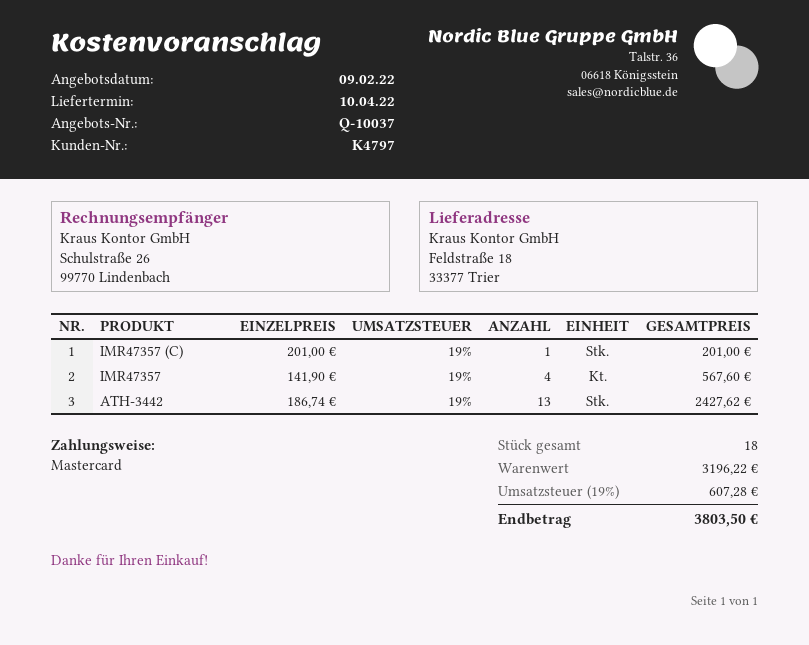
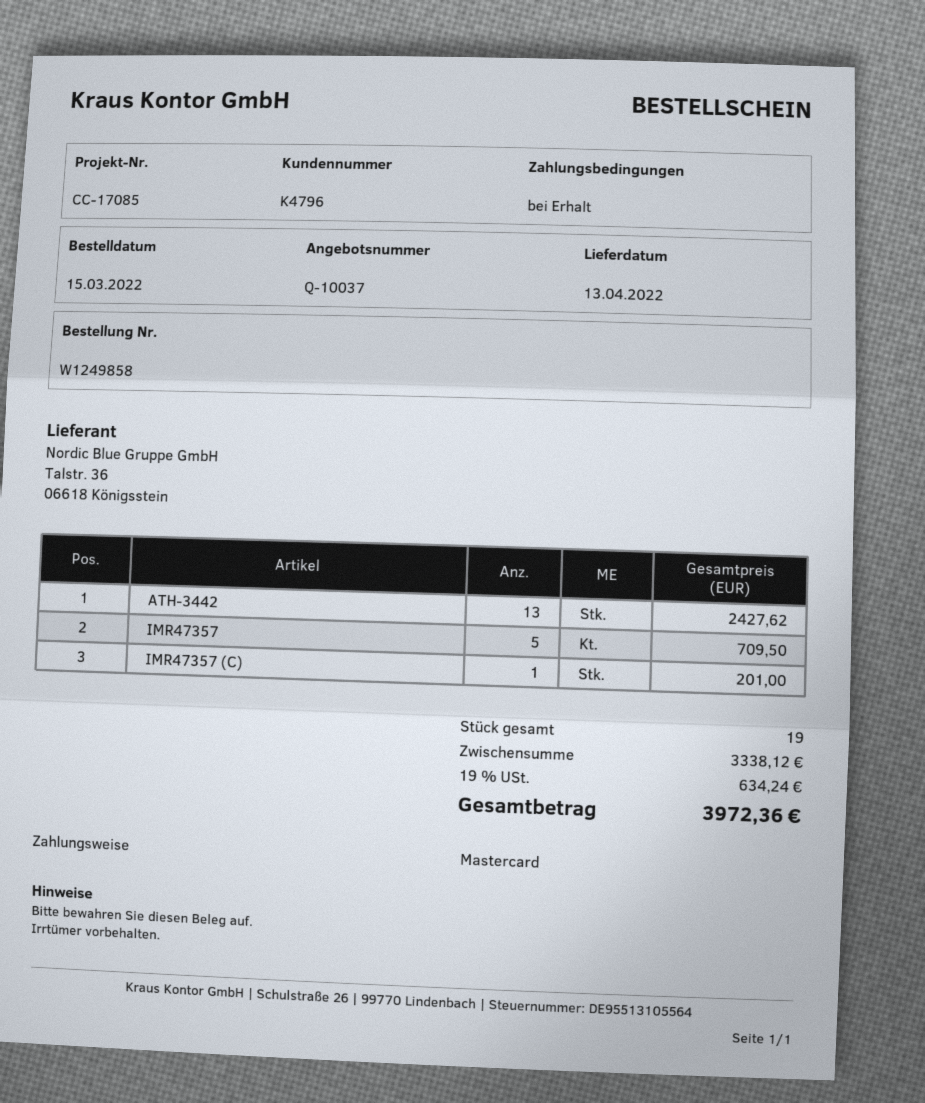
delivery date: 2022-04-10 -> 2022-04-13
customer number: K4797 -> K4796
IMR47357: 4 for 567.60 -> 5 for 709.50
total quantity: 18 -> 19
subtotal: 3196.22 -> 3338.12
tax: 19% = 607.28 -> 19% = 634.24
total: 3803.50 -> 3972.36

